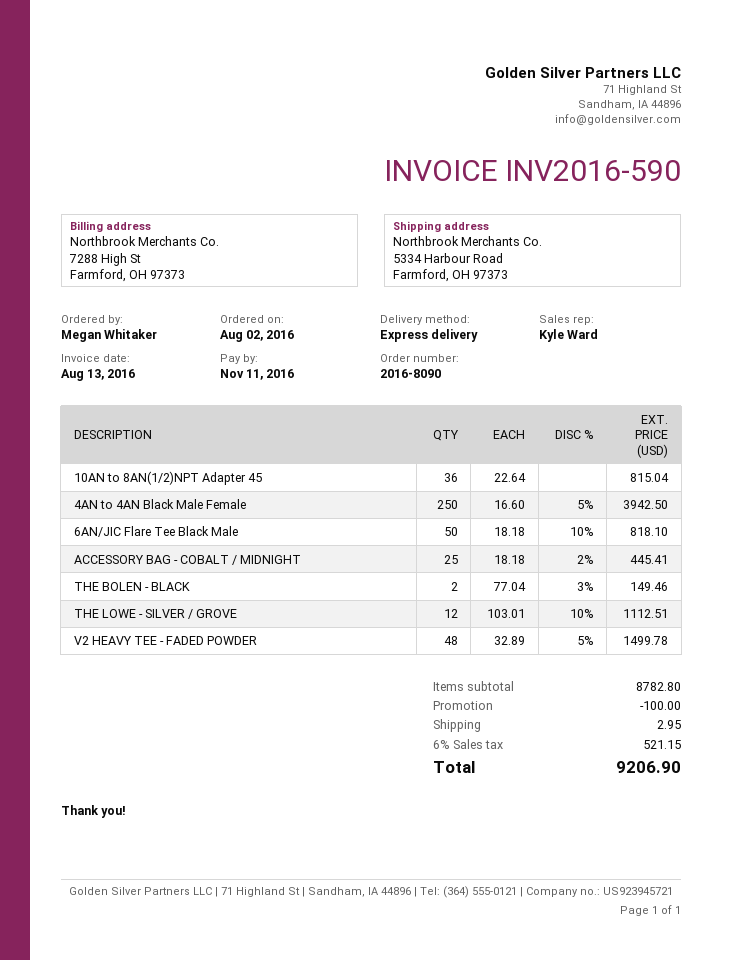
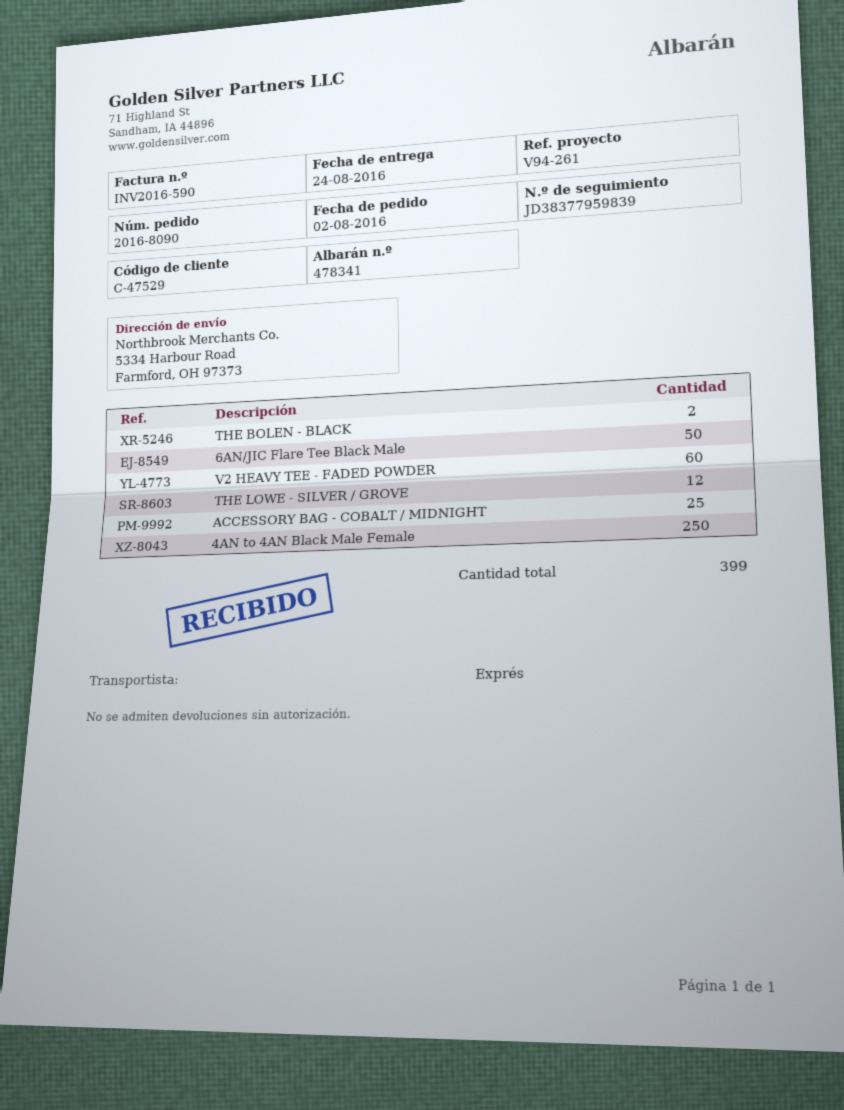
10AN to 8AN(1/2)NPT Adapter 45: 36 -> none
V2 HEAVY TEE - FADED POWDER: 48 -> 60

